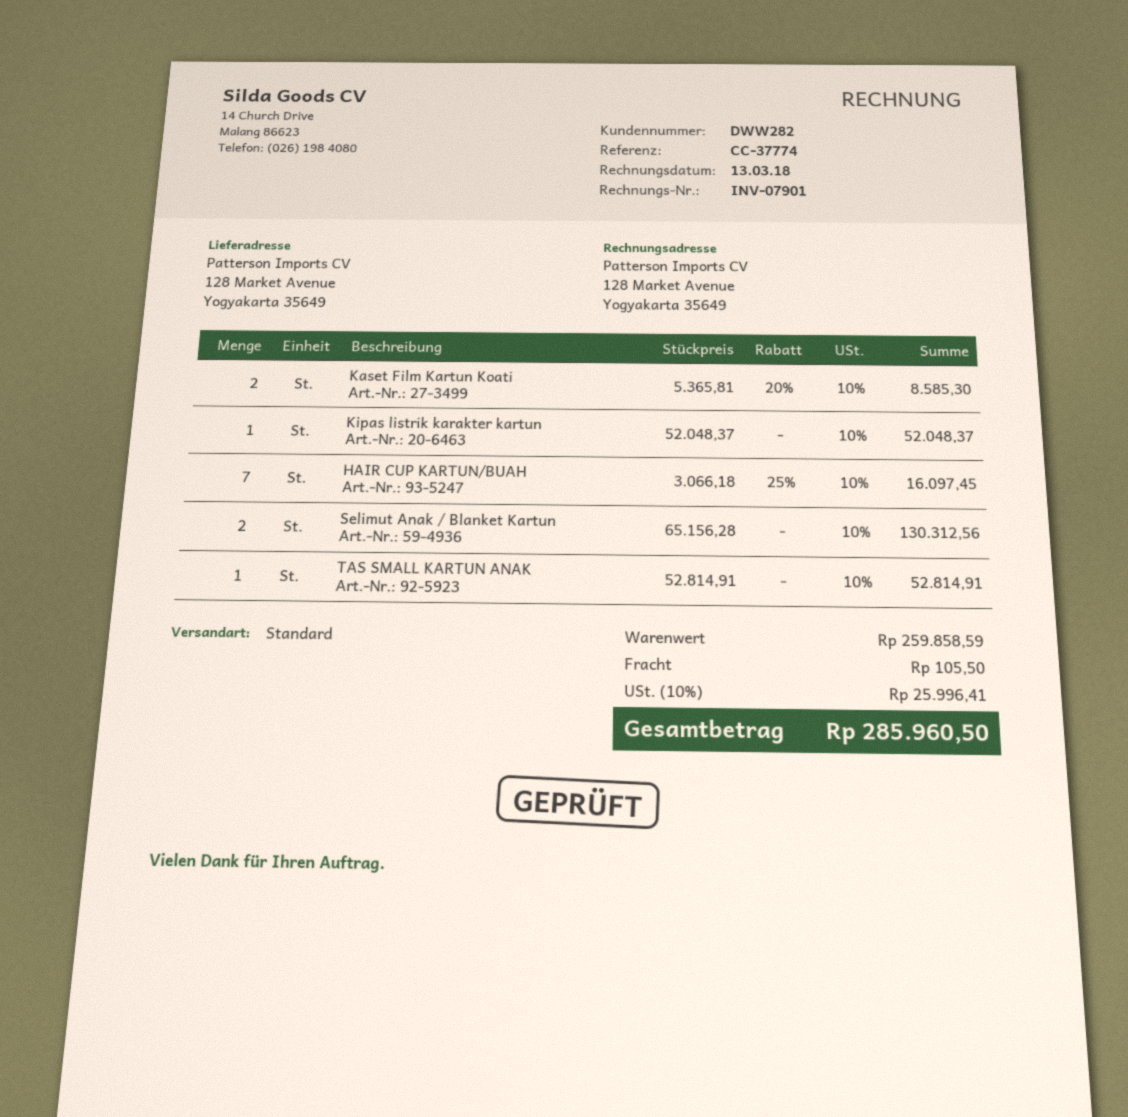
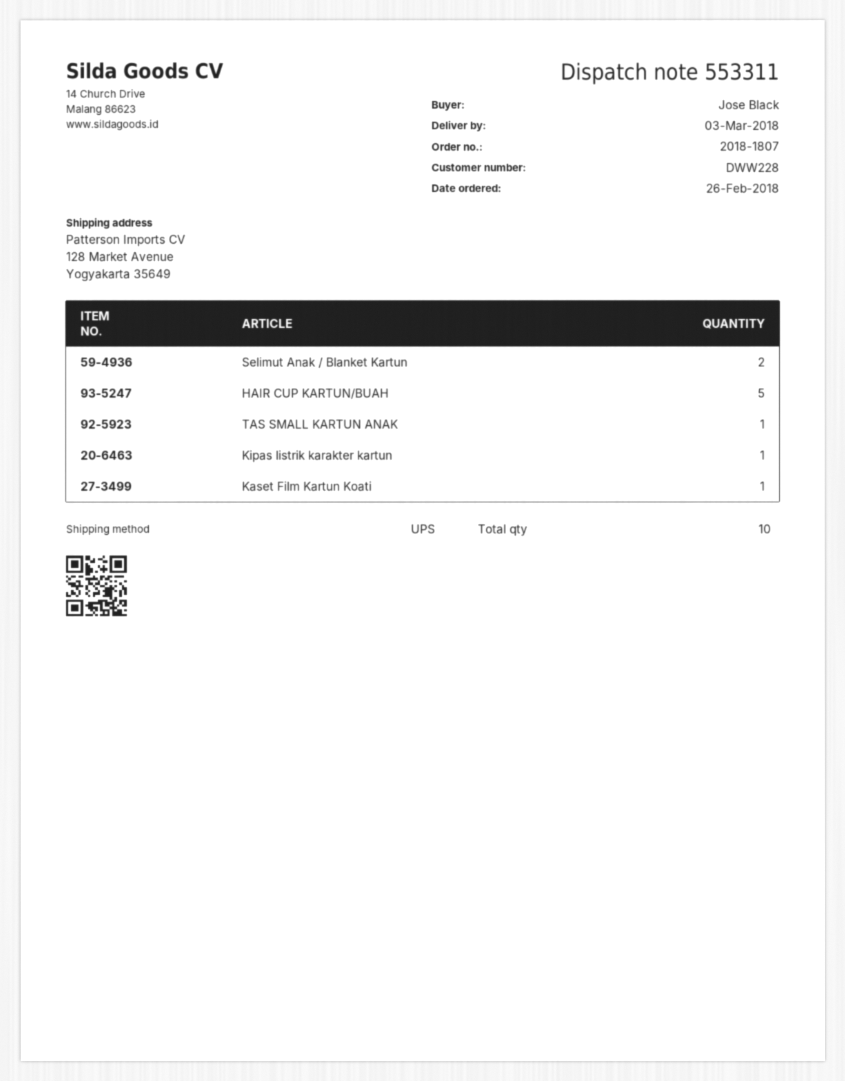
customer number: DWW282 -> DWW228
shipping method: standard -> UPS
Kaset Film Kartun Koati: 2 -> 1
HAIR CUP KARTUN/BUAH: 7 -> 5

